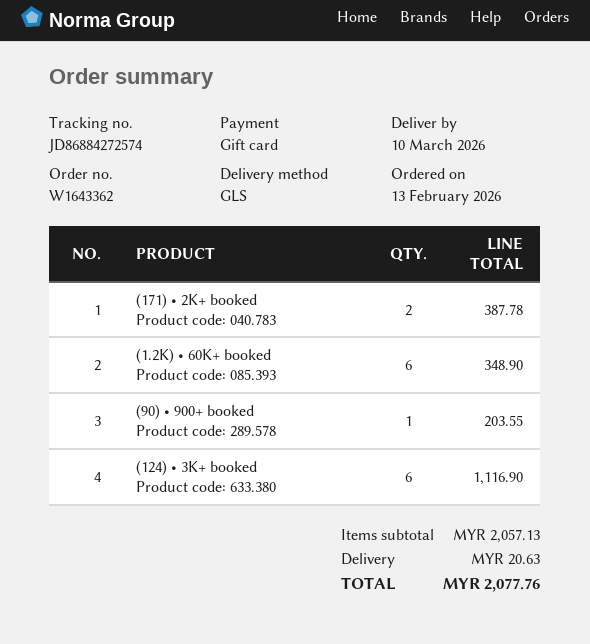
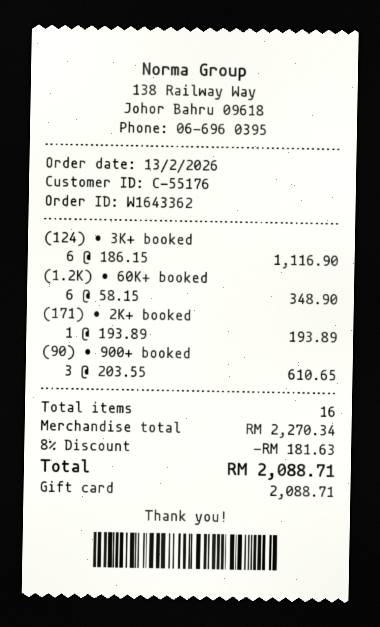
(171) • 2K+ booked: 2 for 387.78 -> 1 for 193.89
(90) • 900+ booked: 1 for 203.55 -> 3 for 610.65
subtotal: 2057.13 -> 2270.34
discount: none -> 8% = 181.63
shipping: 20.63 -> none
total: 2077.76 -> 2088.71

